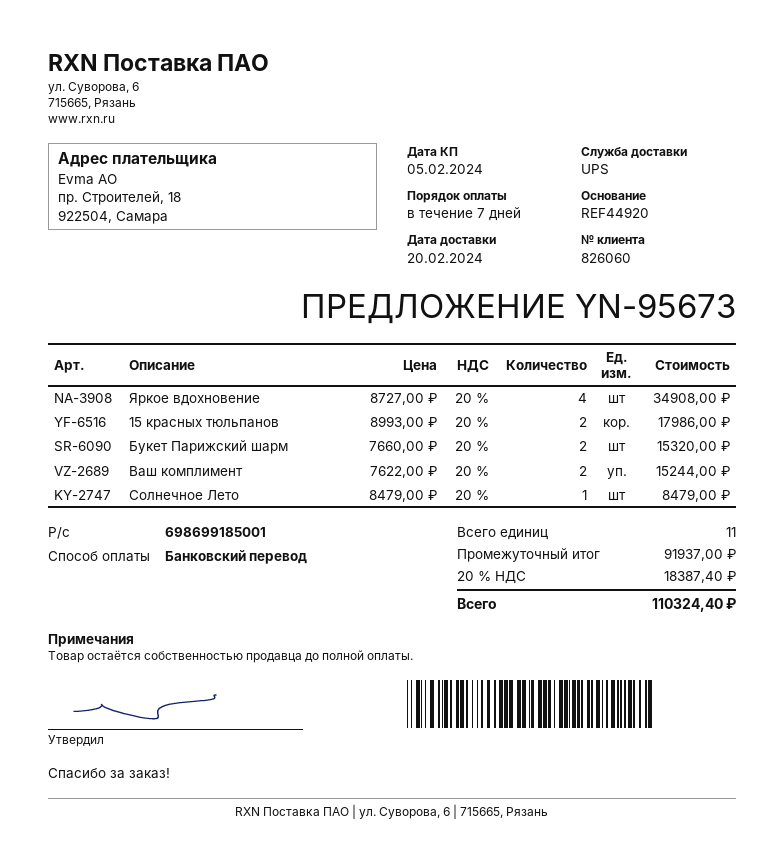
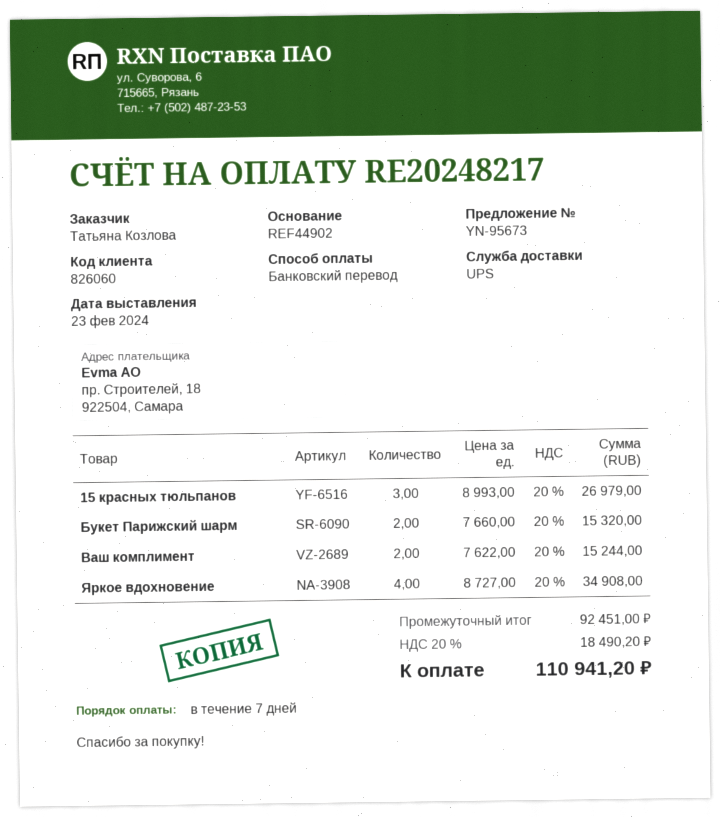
reference: REF44920 -> REF44902
15 красных тюльпанов: 2 x 8993.00 = 17986.00 -> 3 x 8993.00 = 26979.00
Солнечное Лето: 1 x 8479.00 = 8479.00 -> none
subtotal: 91937.00 -> 92451.00
tax: 20% = 18387.40 -> 20% = 18490.20
total: 110324.40 -> 110941.20

